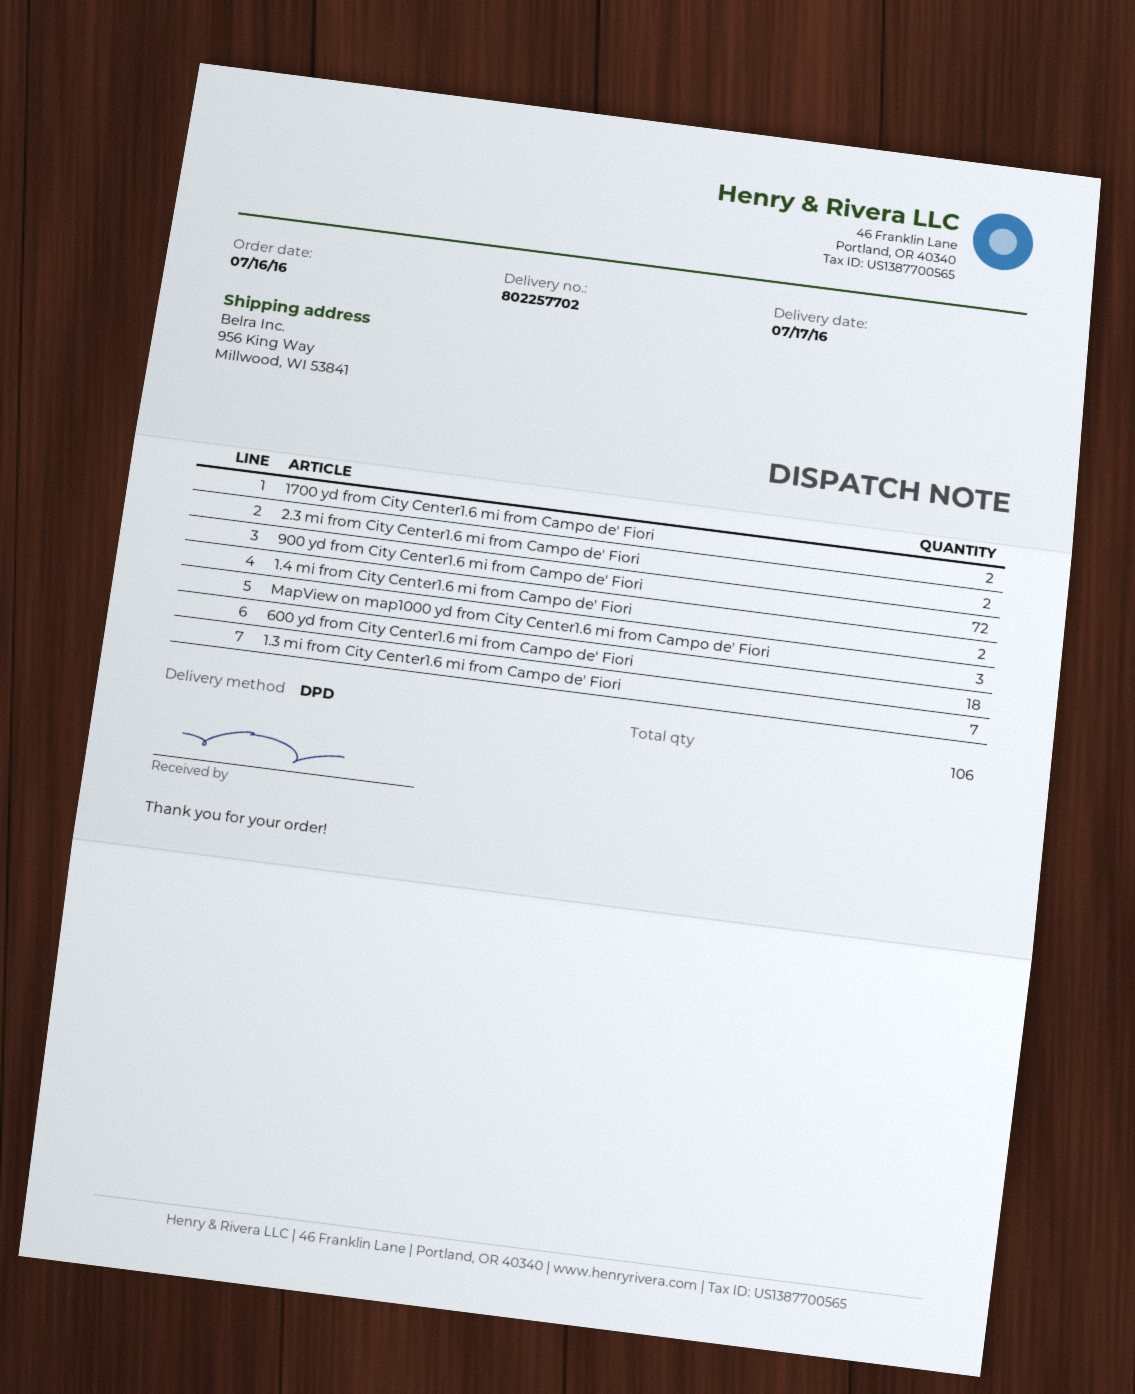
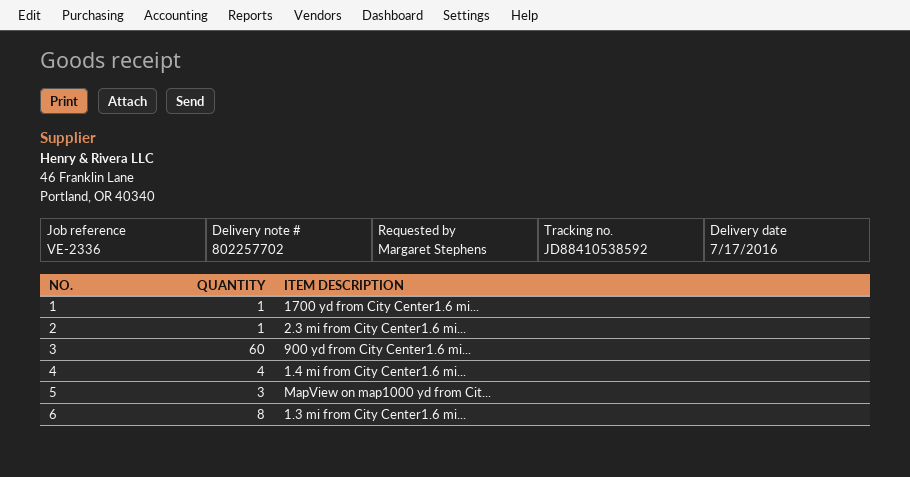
1700 yd from City Center1.6 mi from Campo de' Fiori: 2 -> 1
2.3 mi from City Center1.6 mi from Campo de' Fiori: 2 -> 1
900 yd from City Center1.6 mi from Campo de' Fiori: 72 -> 60
1.4 mi from City Center1.6 mi from Campo de' Fiori: 2 -> 4
600 yd from City Center1.6 mi from Campo de' Fiori: 18 -> none
1.3 mi from City Center1.6 mi from Campo de' Fiori: 7 -> 8

